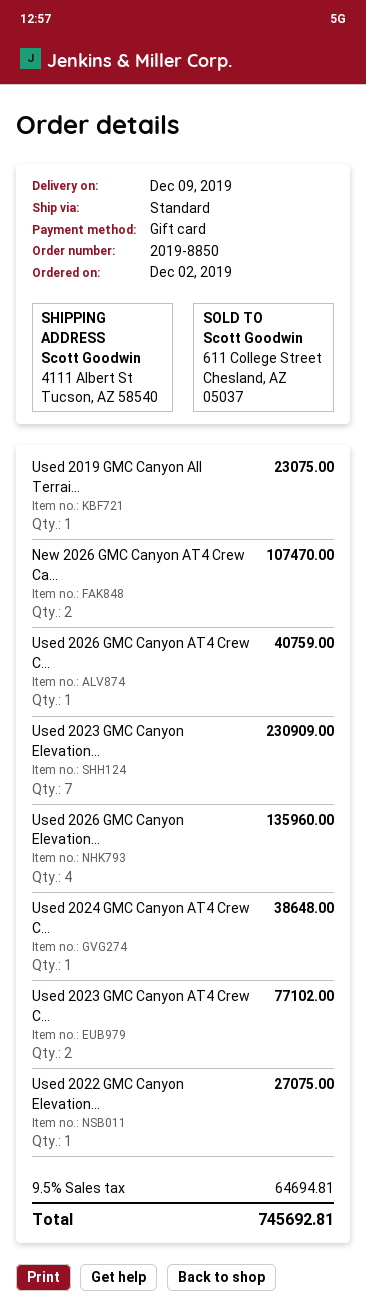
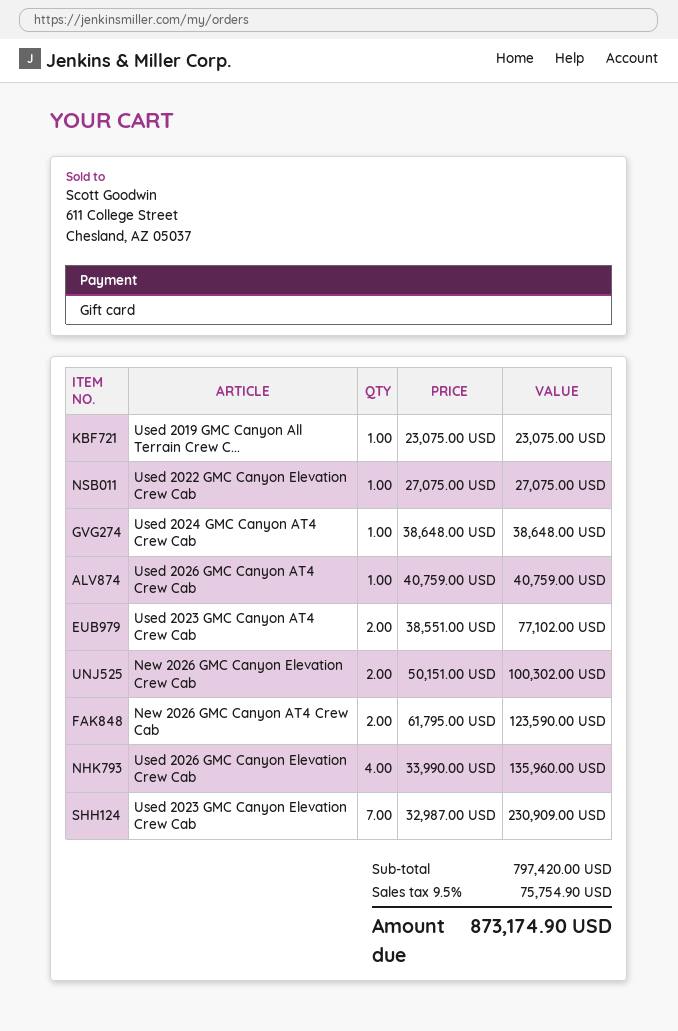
New 2026 GMC Canyon AT4 Crew Ca...: 2 for 107470.00 -> 2 for 123590.00
New 2026 GMC Canyon Elevation Crew Cab: none -> 2 for 100302.00
tax: 9.5% = 64694.81 -> 9.5% = 75754.90
total: 745692.81 -> 873174.90

